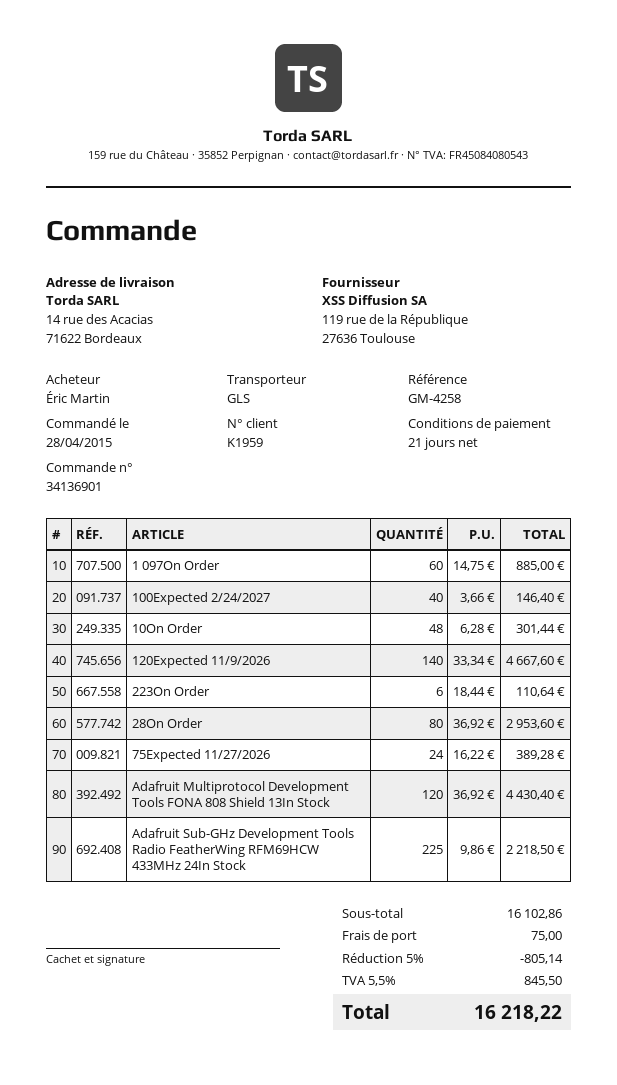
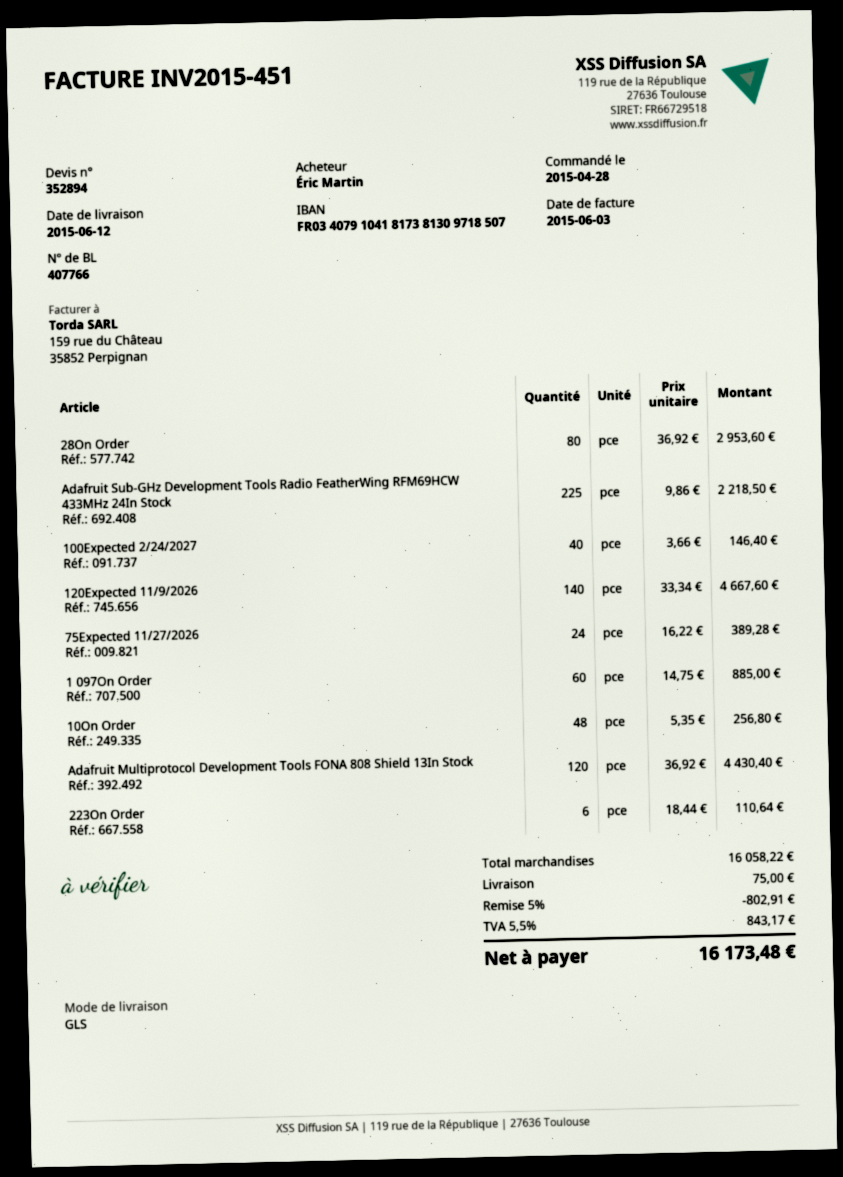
10On Order: 48 x 6.28 = 301.44 -> 48 x 5.35 = 256.80
subtotal: 16102.86 -> 16058.22
discount: 5% = 805.14 -> 5% = 802.91
tax: 5.5% = 845.50 -> 5.5% = 843.17
total: 16218.22 -> 16173.48

